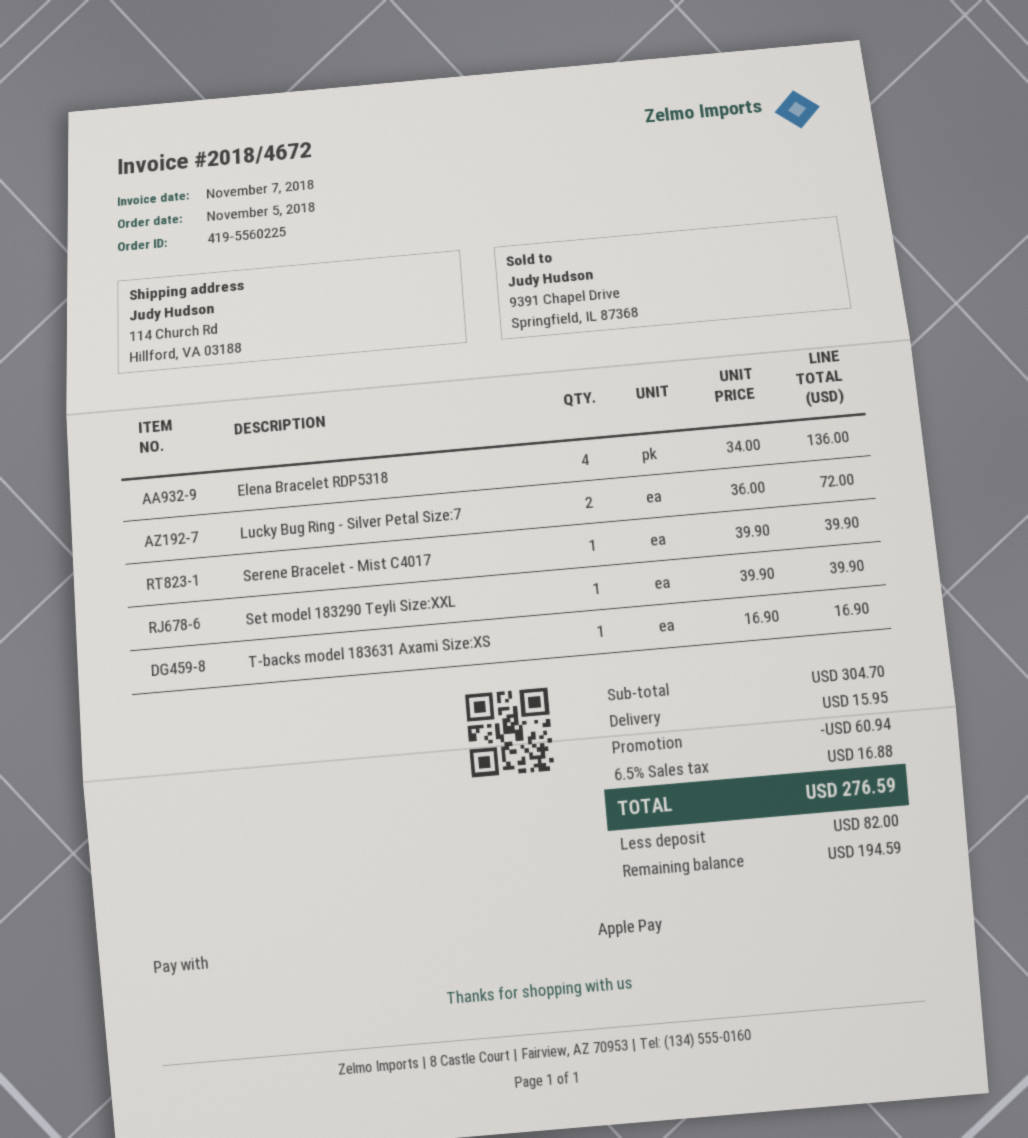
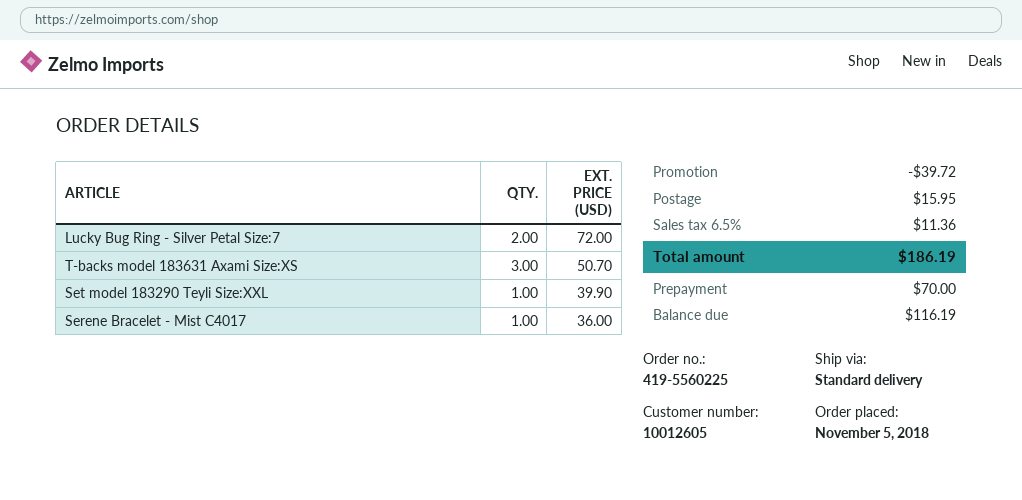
Elena Bracelet RDP5318: 4 for 136.00 -> none
Serene Bracelet - Mist C4017: 1 for 39.90 -> 1 for 36.00
T-backs model 183631 Axami Size:XS: 1 for 16.90 -> 3 for 50.70
discount: 60.94 -> 39.72
tax: 6.5% = 16.88 -> 6.5% = 11.36
total: 276.59 -> 186.19
deposit: 82.00 -> 70.00
balance: 194.59 -> 116.19

